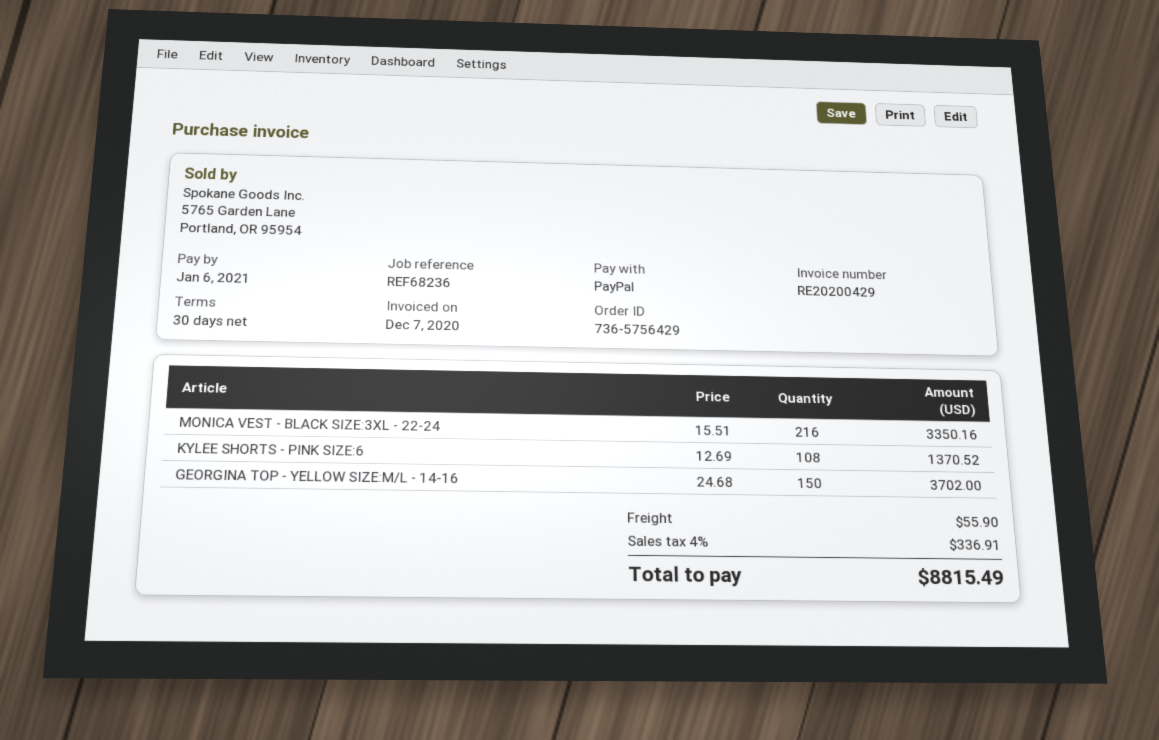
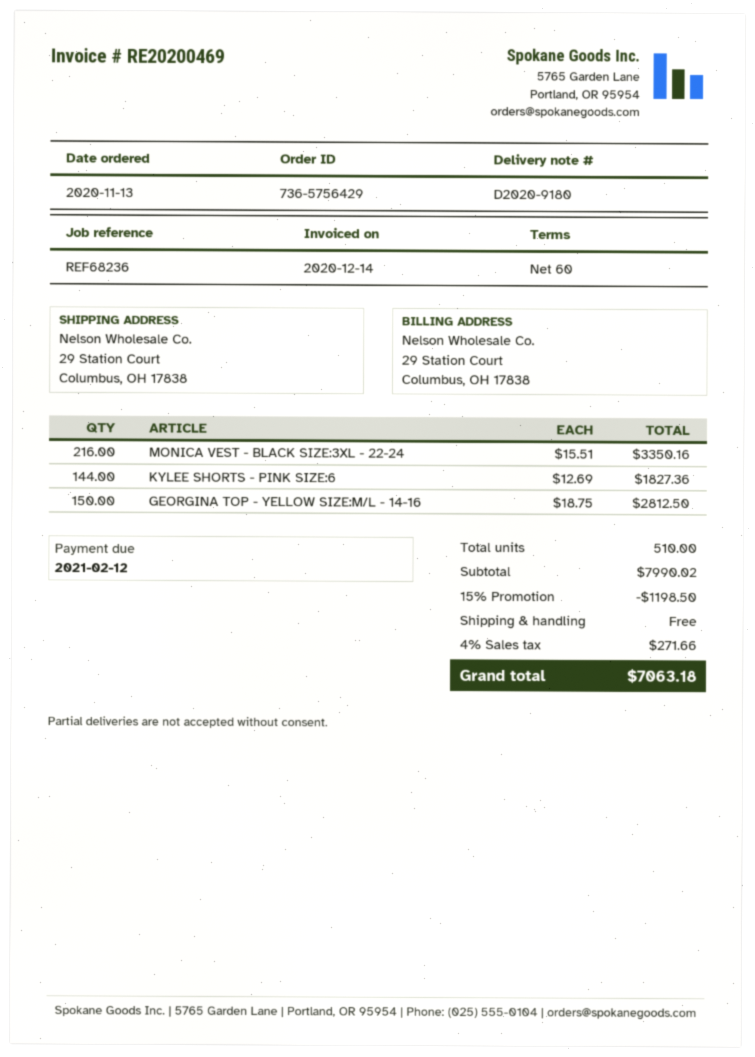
invoice number: RE20200429 -> RE20200469
invoice date: 2020-12-07 -> 2020-12-14
payment terms: 30 days -> 60 days
due date: 2021-01-06 -> 2021-02-12
KYLEE SHORTS - PINK SIZE:6: 108 x 12.69 = 1370.52 -> 144 x 12.69 = 1827.36
GEORGINA TOP - YELLOW SIZE:M/L - 14-16: 150 x 24.68 = 3702.00 -> 150 x 18.75 = 2812.50
discount: none -> 15% = 1198.50
shipping: 55.90 -> 0.00
tax: 4% = 336.91 -> 4% = 271.66
total: 8815.49 -> 7063.18

